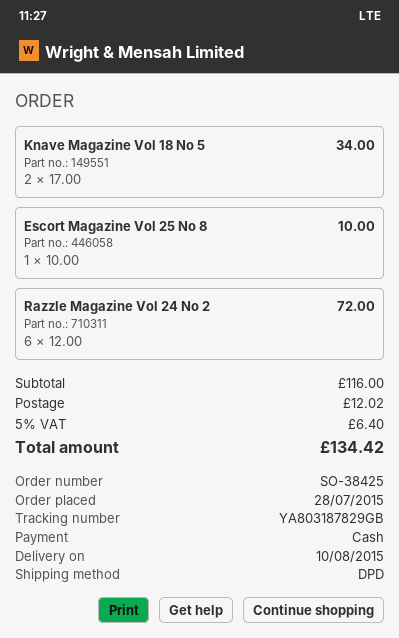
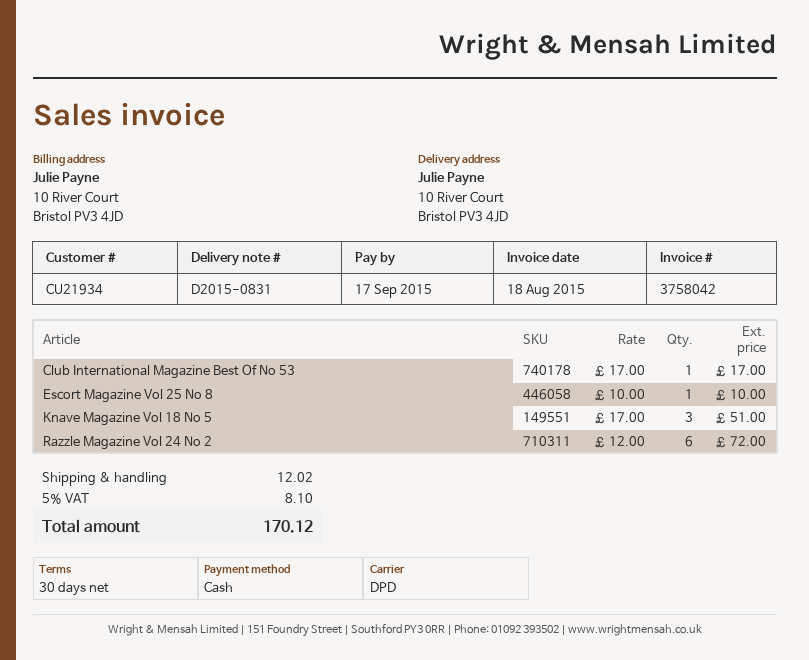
Knave Magazine Vol 18 No 5: 2 x 17.00 = 34.00 -> 3 x 17.00 = 51.00
Club International Magazine Best Of No 53: none -> 1 x 17.00 = 17.00
tax: 5% = 6.40 -> 5% = 8.10
total: 134.42 -> 170.12

